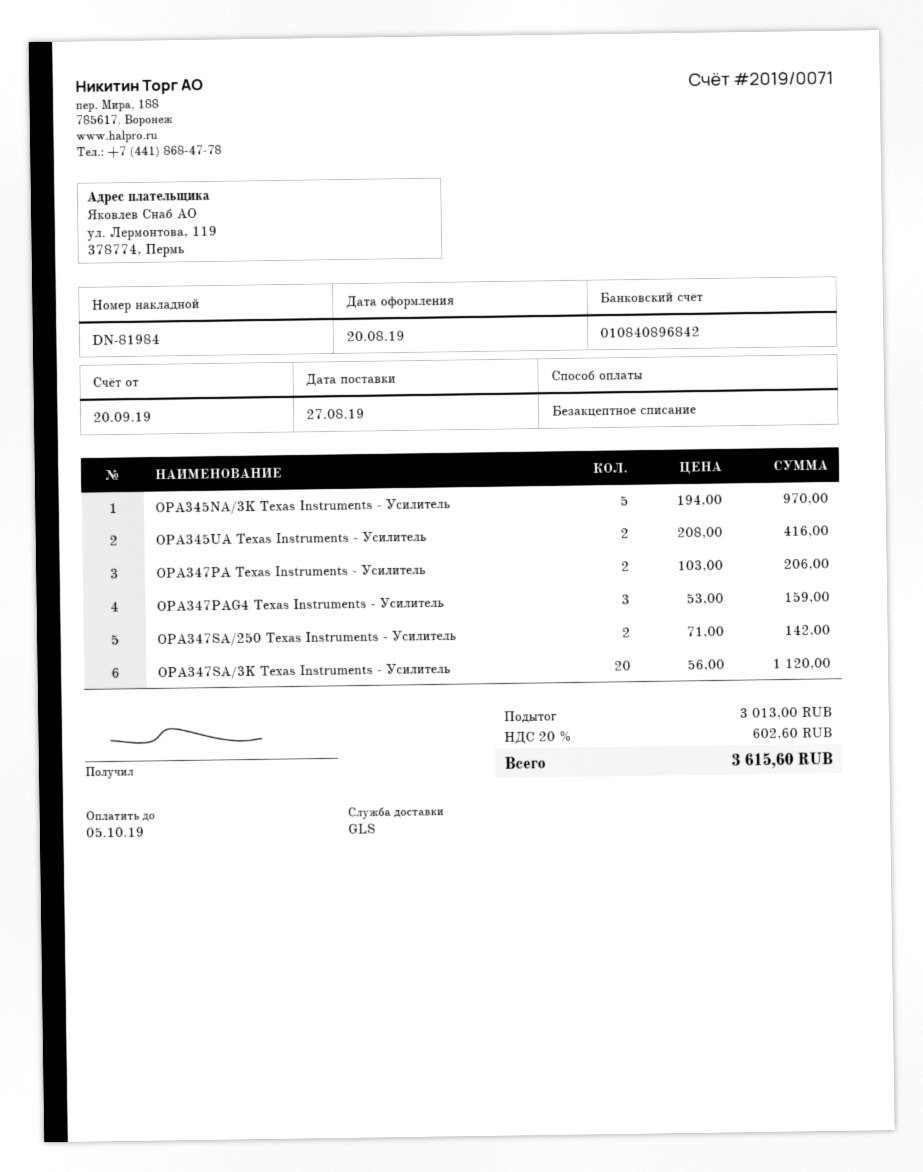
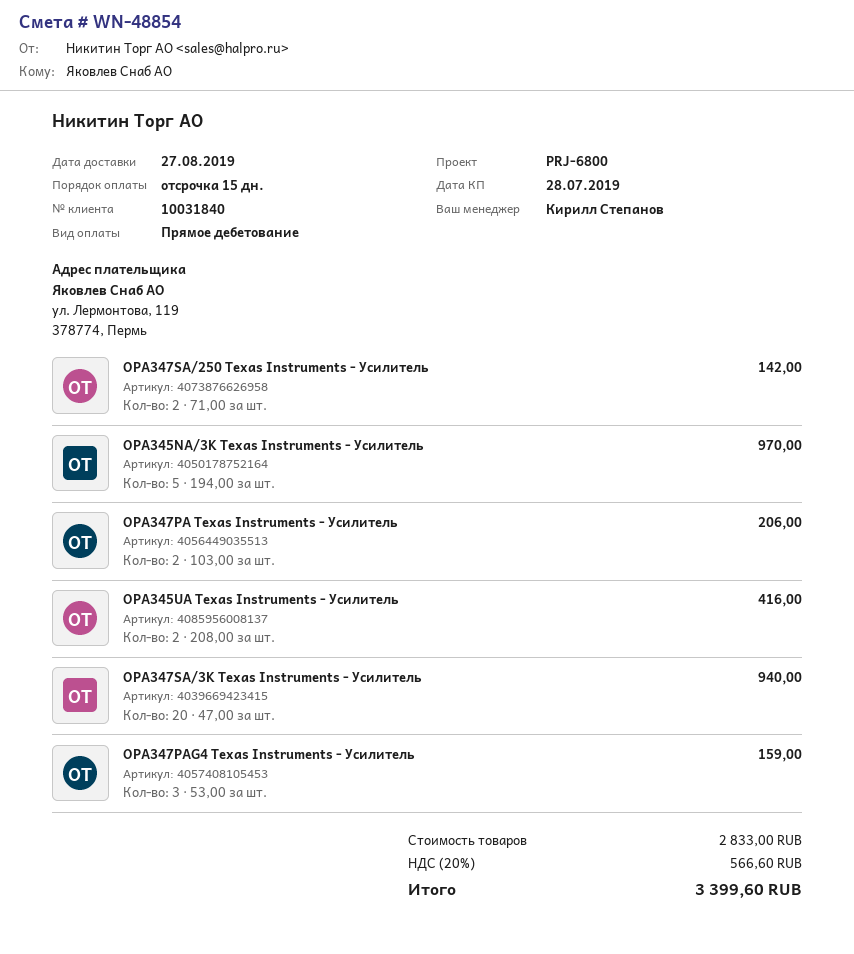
OPA347SA/3K Texas Instruments - Усилитель: 20 x 56.00 = 1120.00 -> 20 x 47.00 = 940.00
subtotal: 3013.00 -> 2833.00
tax: 20% = 602.60 -> 20% = 566.60
total: 3615.60 -> 3399.60

